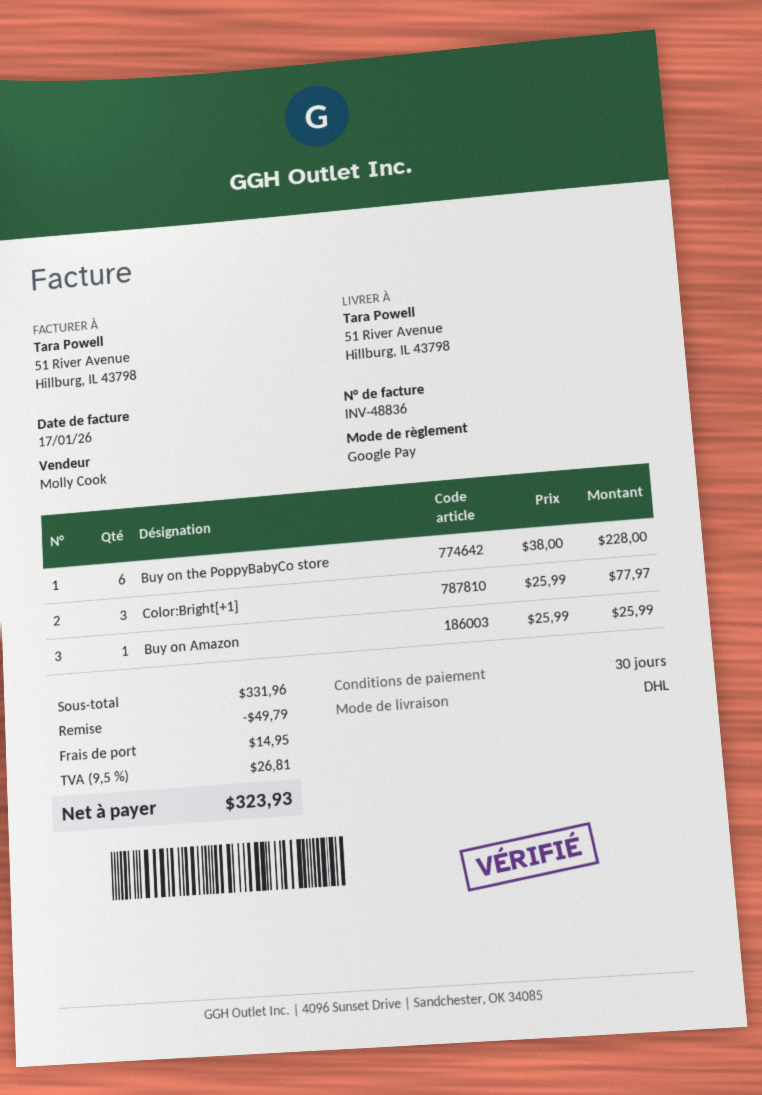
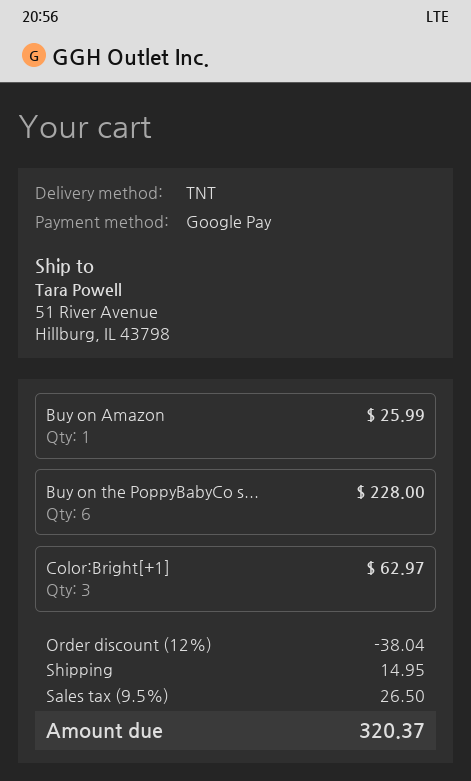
shipping method: DHL -> TNT
Color:Bright[+1]: 3 for 77.97 -> 3 for 62.97
discount: 49.79 -> 38.04
tax: 9.5% = 26.81 -> 9.5% = 26.50
total: 323.93 -> 320.37

